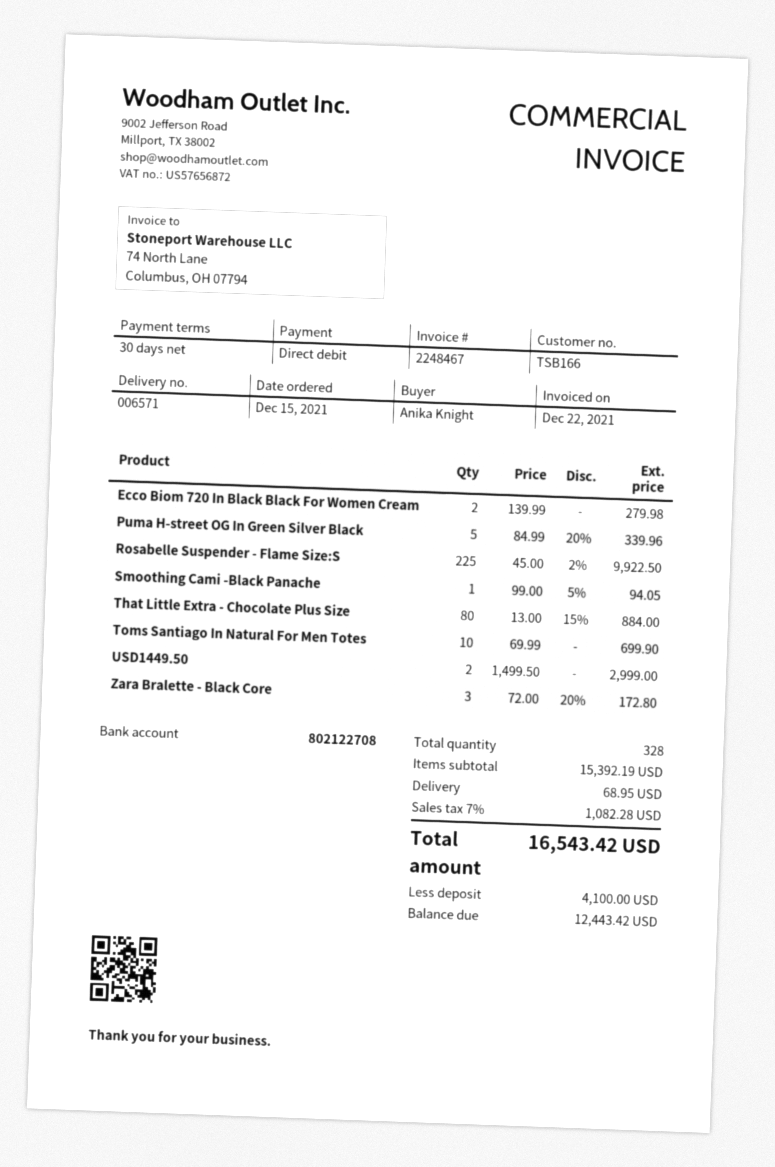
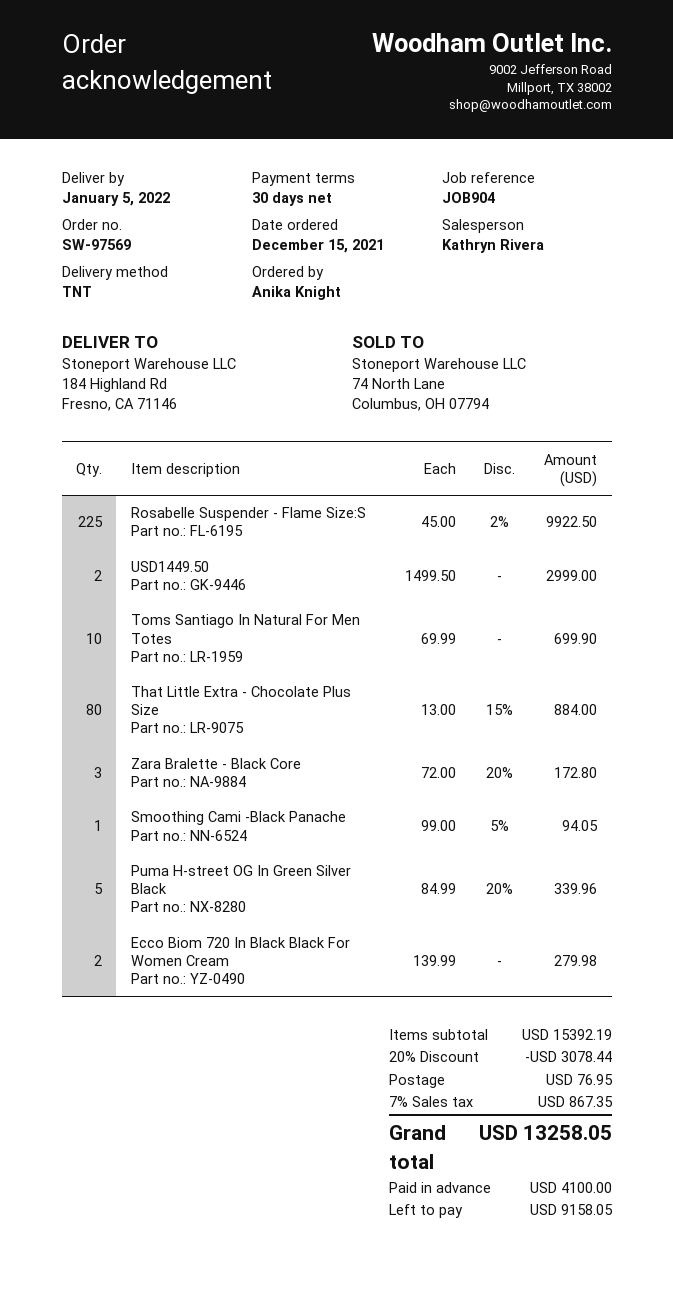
discount: none -> 20% = 3078.44
shipping: 68.95 -> 76.95
tax: 7% = 1082.28 -> 7% = 867.35
total: 16543.42 -> 13258.05
balance: 12443.42 -> 9158.05

